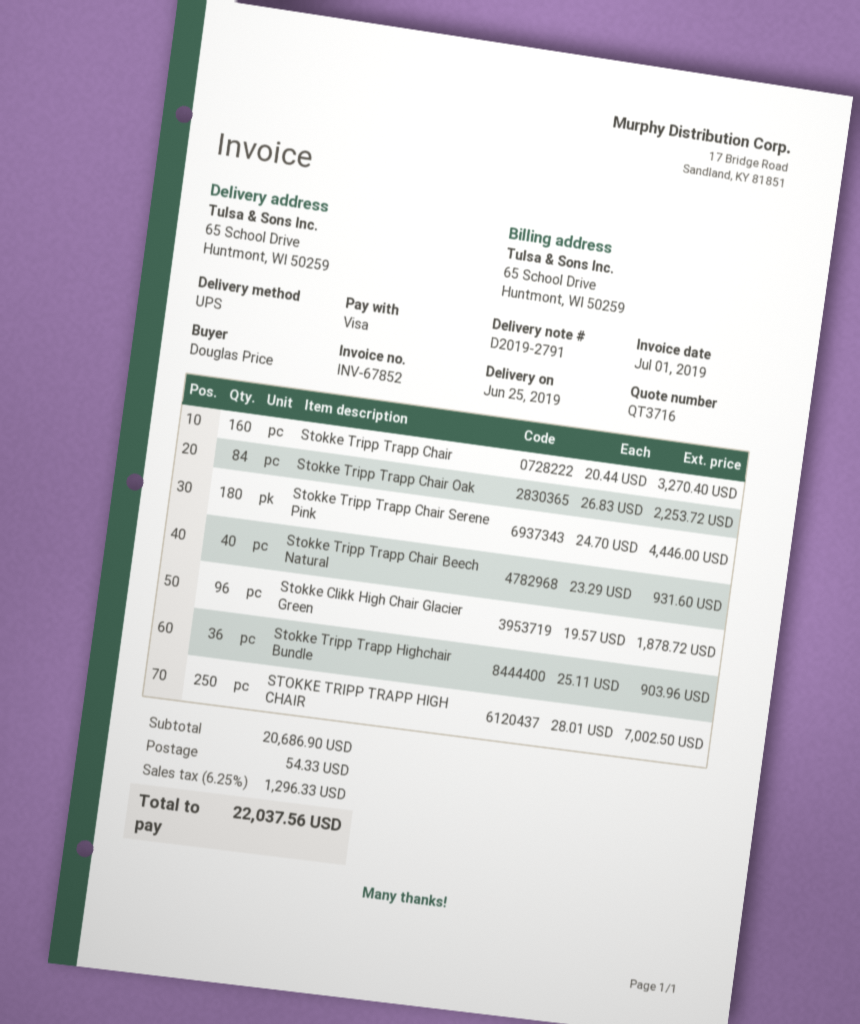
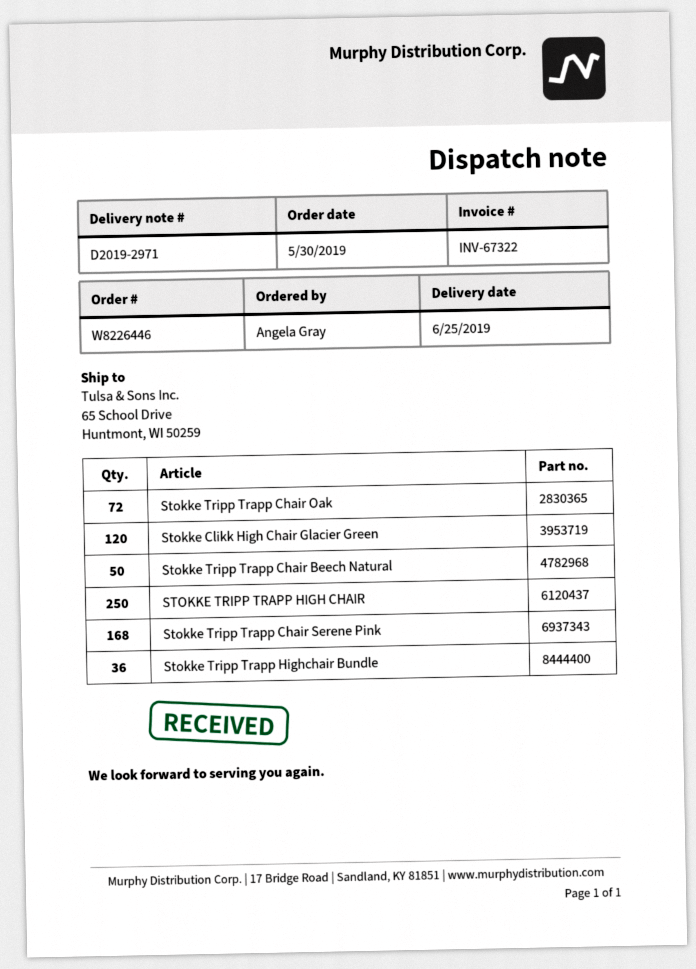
delivery note number: D2019-2791 -> D2019-2971
invoice number: INV-67852 -> INV-67322
ordered by: Douglas Price -> Angela Gray
Stokke Tripp Trapp Chair: 160 -> none
Stokke Tripp Trapp Chair Oak: 84 -> 72
Stokke Tripp Trapp Chair Serene Pink: 180 -> 168
Stokke Tripp Trapp Chair Beech Natural: 40 -> 50
Stokke Clikk High Chair Glacier Green: 96 -> 120

